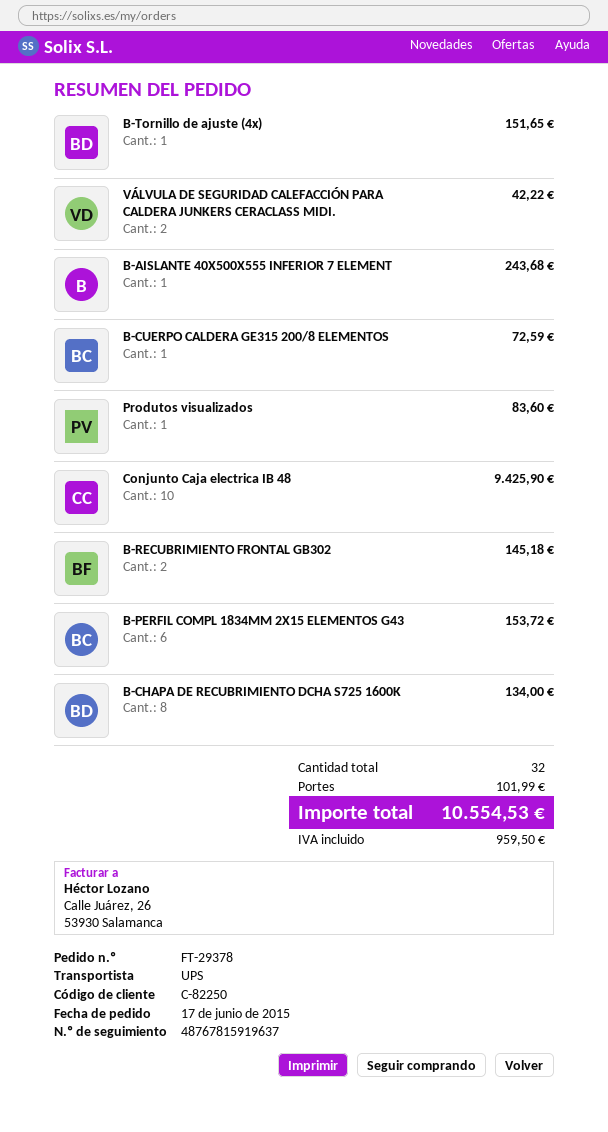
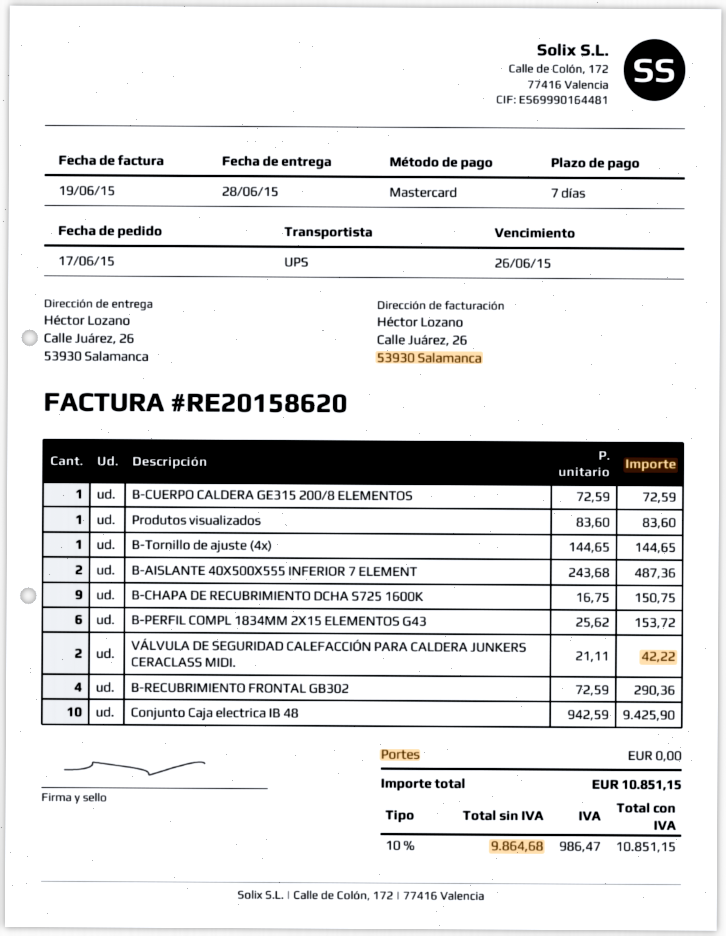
B-Tornillo de ajuste (4x): 1 for 151.65 -> 1 for 144.65
B-AISLANTE 40X500X555 INFERIOR 7 ELEMENT: 1 for 243.68 -> 2 for 487.36
B-RECUBRIMIENTO FRONTAL GB302: 2 for 145.18 -> 4 for 290.36
B-CHAPA DE RECUBRIMIENTO DCHA S725 1600K: 8 for 134.00 -> 9 for 150.75
shipping: 101.99 -> 0.00
tax: 959.50 -> 986.47
total: 10554.53 -> 10851.15

